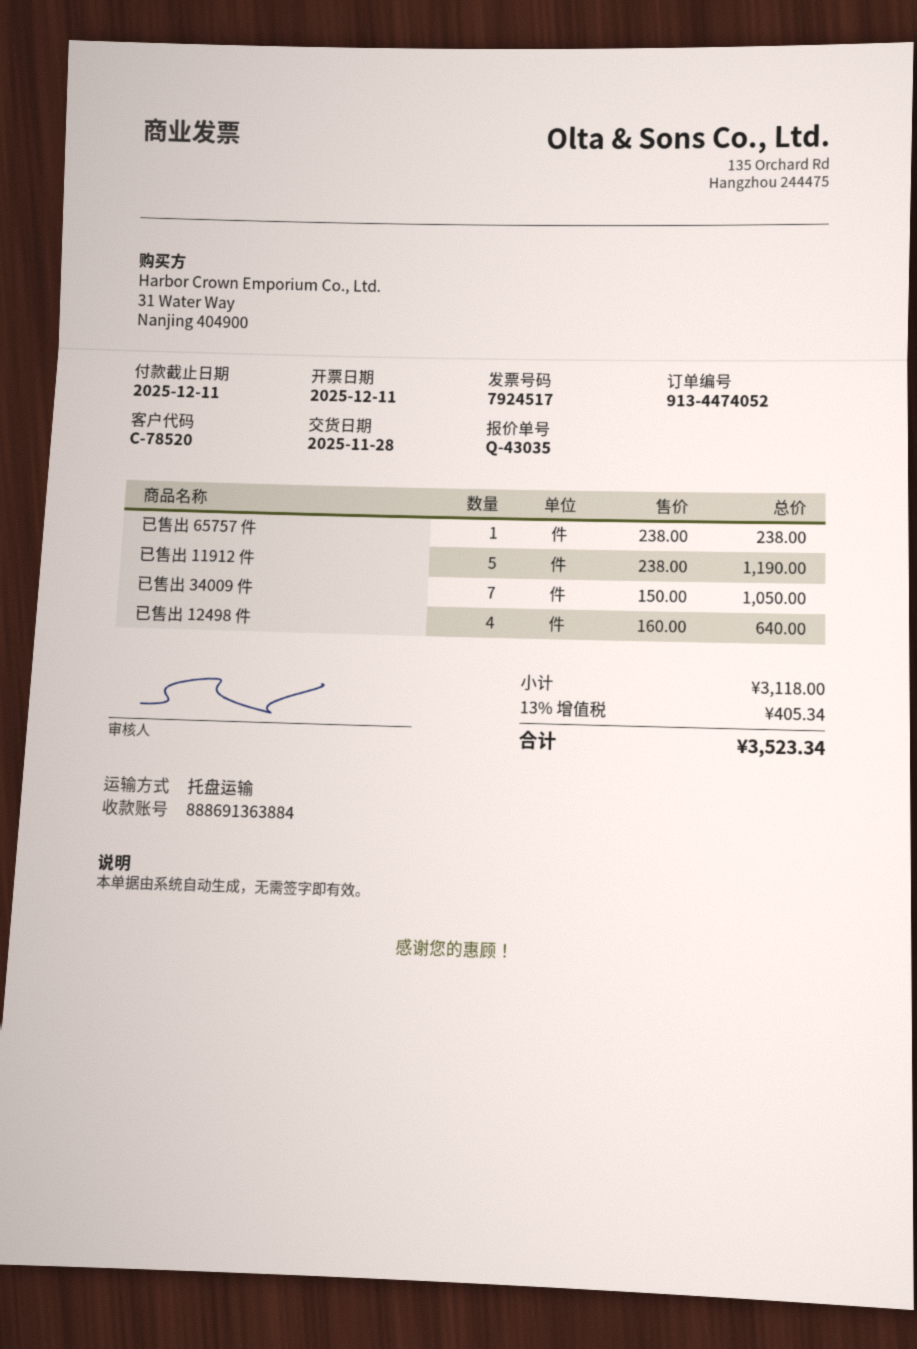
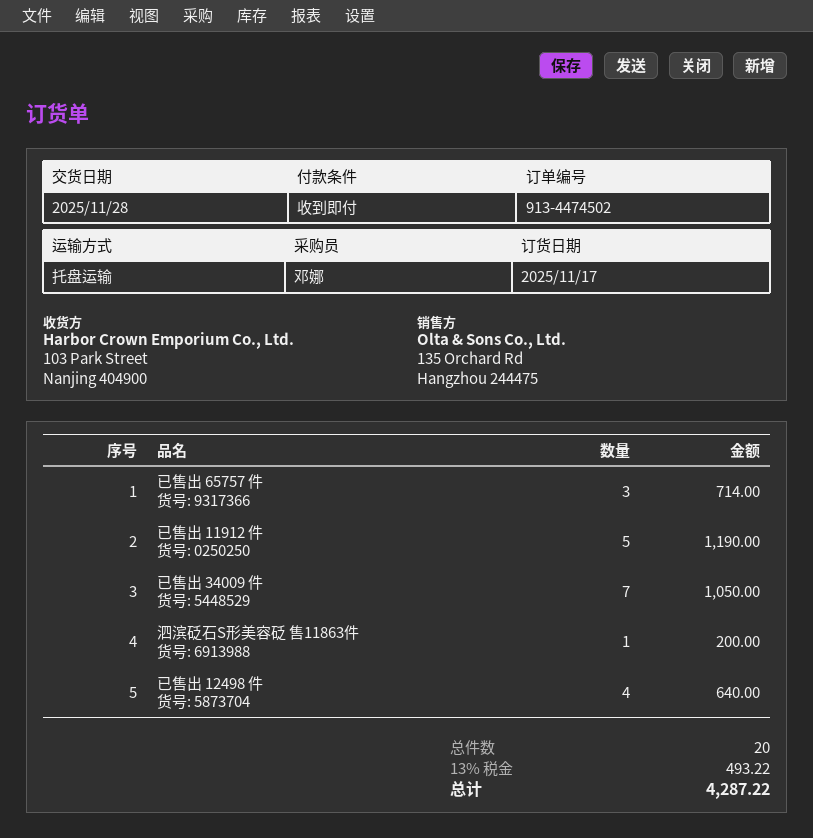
order number: 913-4474052 -> 913-4474502
已售出 65757 件: 1 for 238.00 -> 3 for 714.00
泗滨砭石S形美容砭 售11863件: none -> 1 for 200.00
tax: 13% = 405.34 -> 13% = 493.22
total: 3523.34 -> 4287.22

